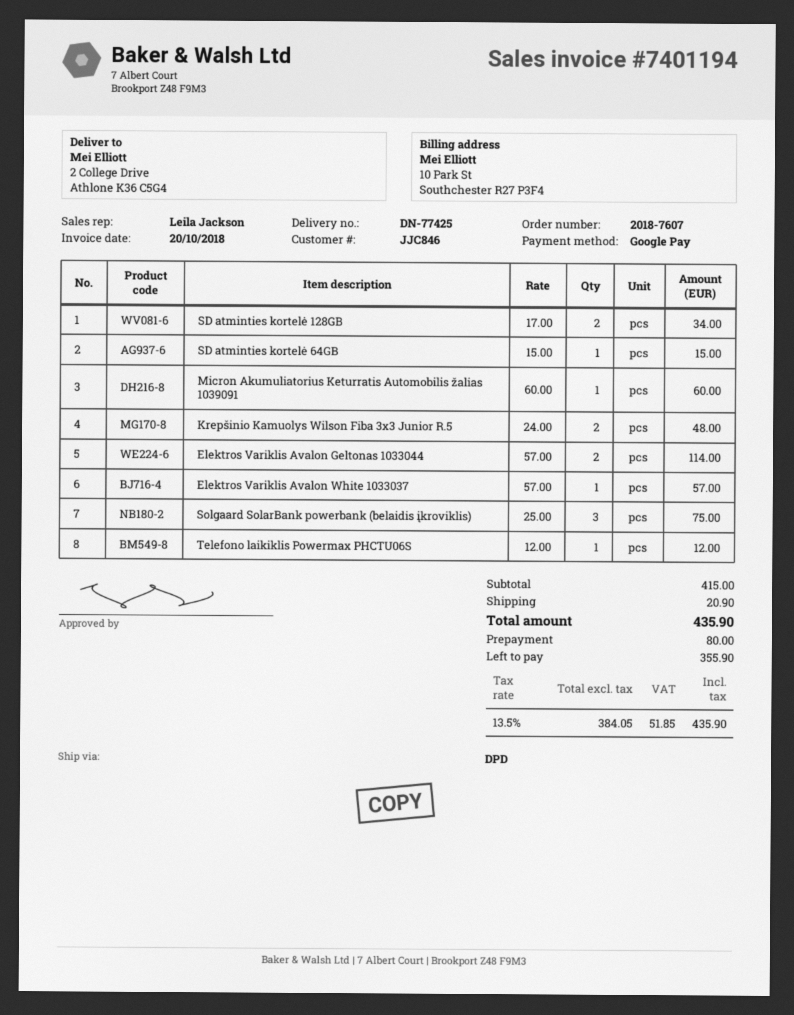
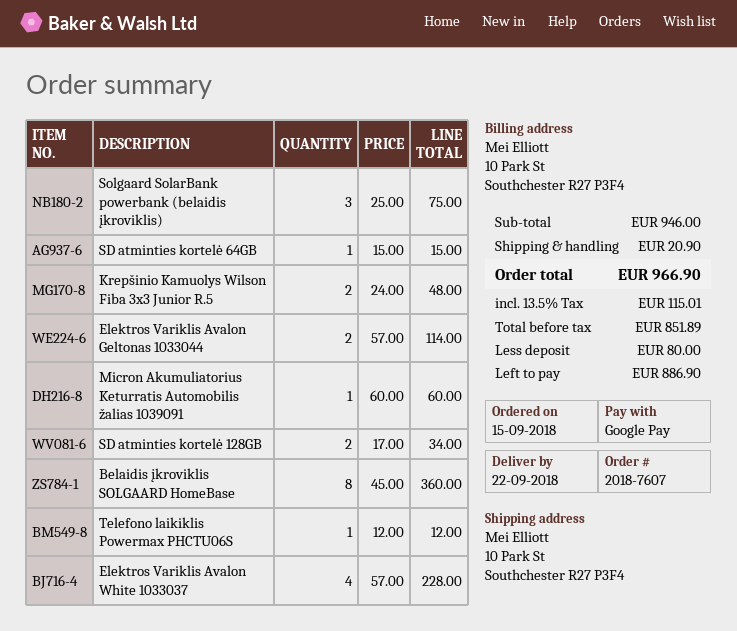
ship to: 2 College Drive, Athlone K36 C5G4 -> 10 Park St, Southchester R27 P3F4
Elektros Variklis Avalon White 1033037: 1 x 57.00 = 57.00 -> 4 x 57.00 = 228.00
Belaidis įkroviklis SOLGAARD HomeBase: none -> 8 x 45.00 = 360.00
subtotal: 415.00 -> 946.00
net: 384.05 -> 851.89
tax: 13.5% = 51.85 -> 13.5% = 115.01
total: 435.90 -> 966.90
balance: 355.90 -> 886.90

